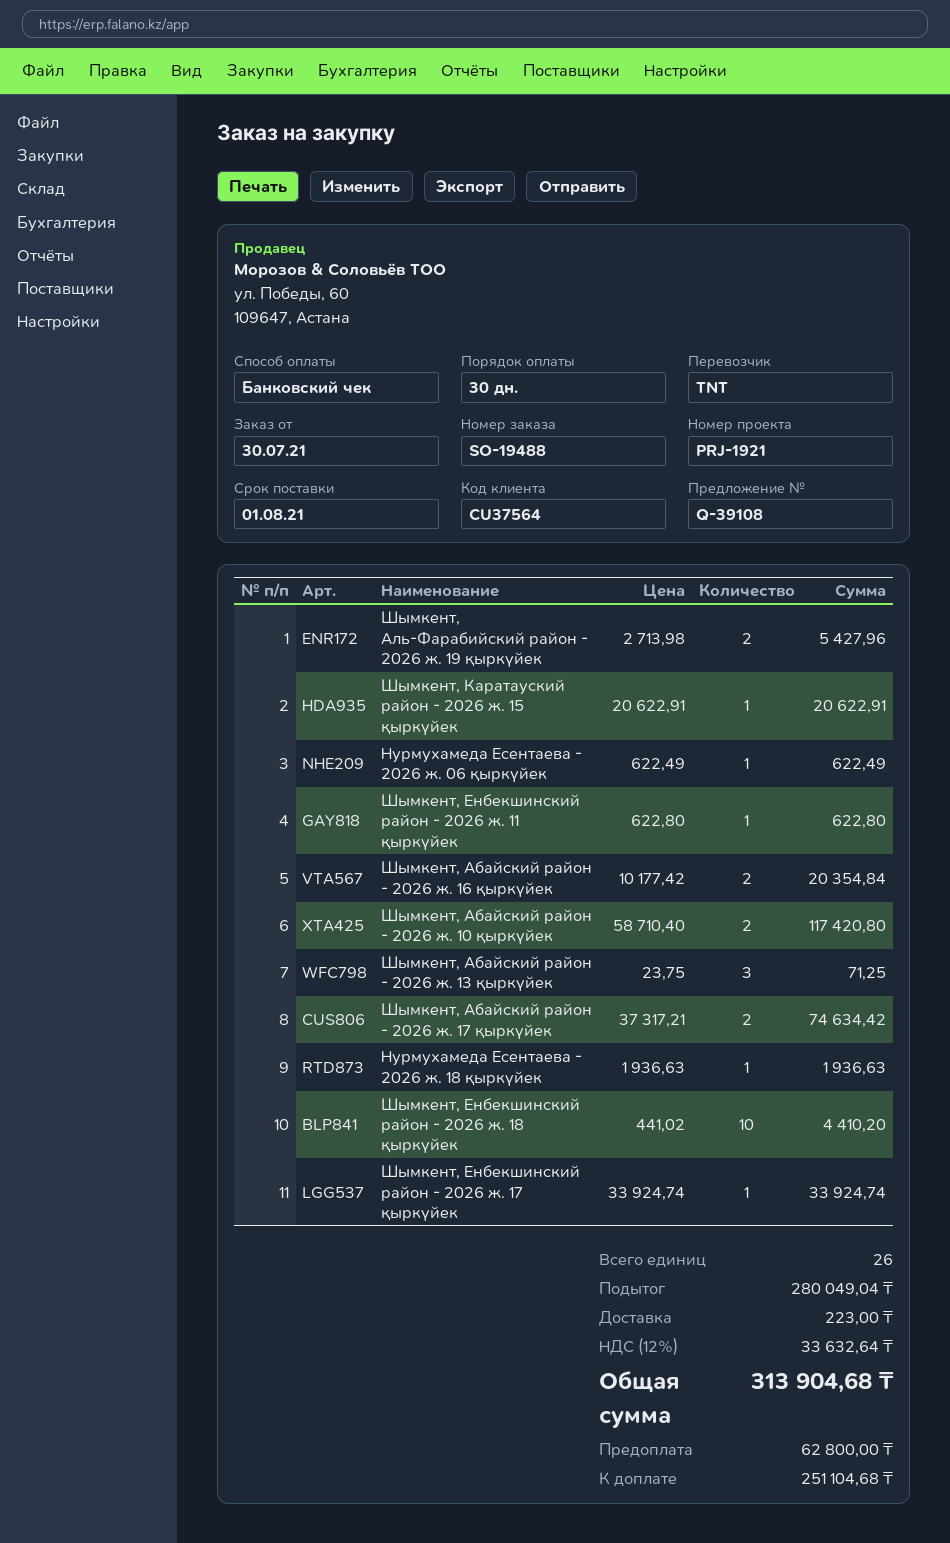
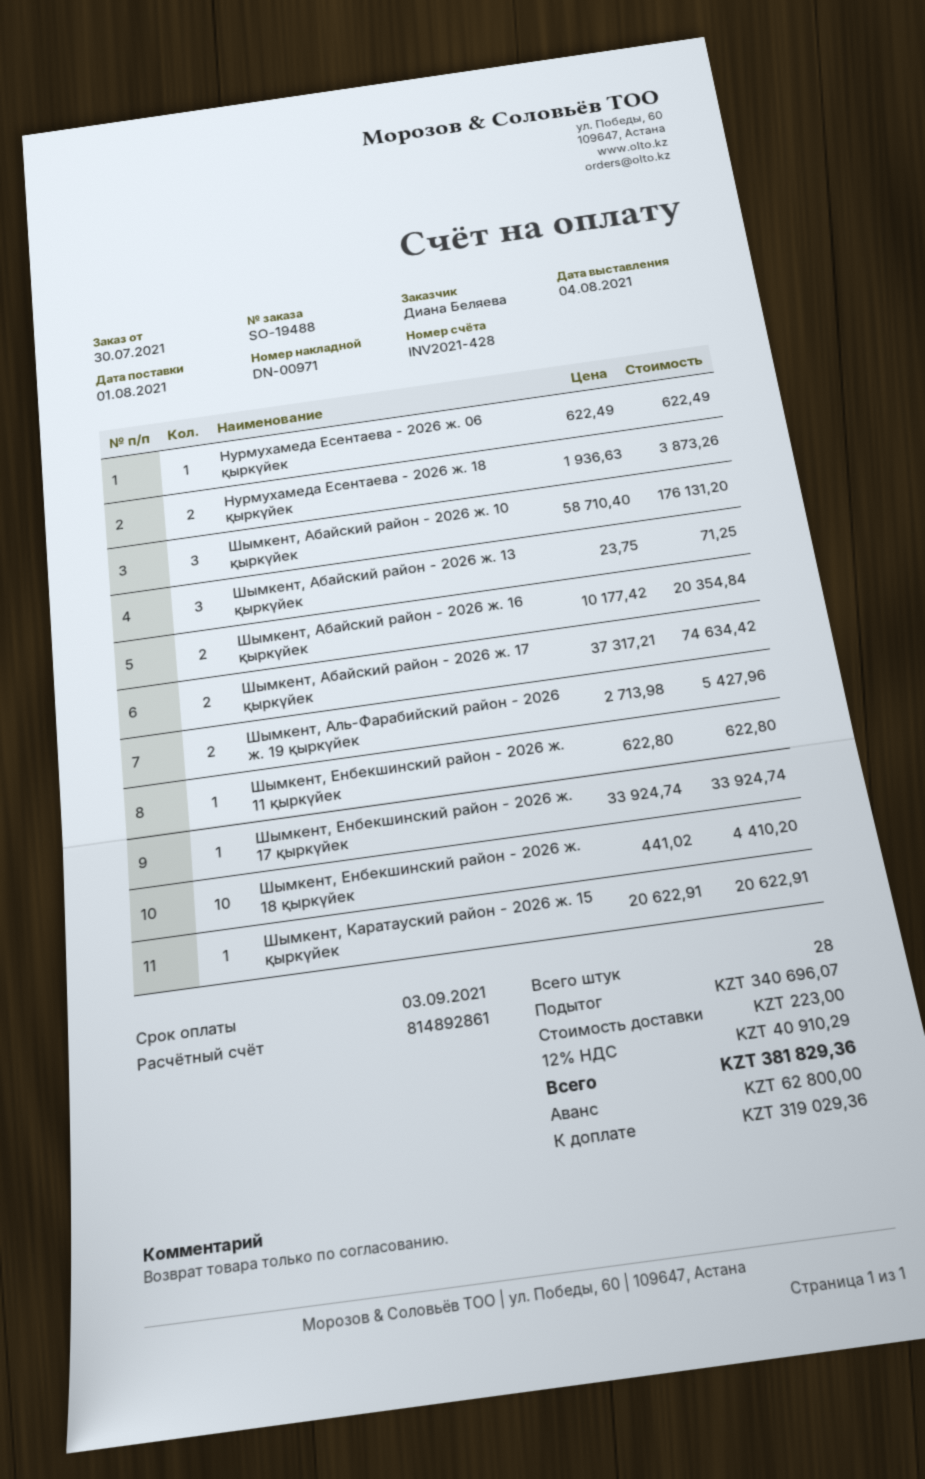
Шымкент, Абайский район - 2026 ж. 10 қыркүйек: 2 x 58710.40 = 117420.80 -> 3 x 58710.40 = 176131.20
Нурмухамеда Есентаева - 2026 ж. 18 қыркүйек: 1 x 1936.63 = 1936.63 -> 2 x 1936.63 = 3873.26
total quantity: 26 -> 28
subtotal: 280049.04 -> 340696.07
tax: 12% = 33632.64 -> 12% = 40910.29
total: 313904.68 -> 381829.36
balance: 251104.68 -> 319029.36

